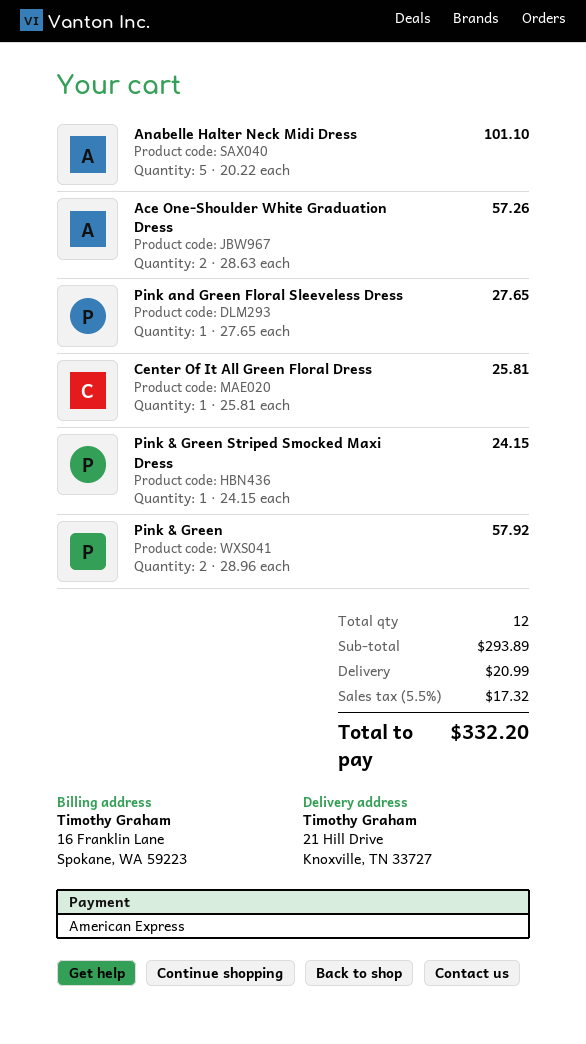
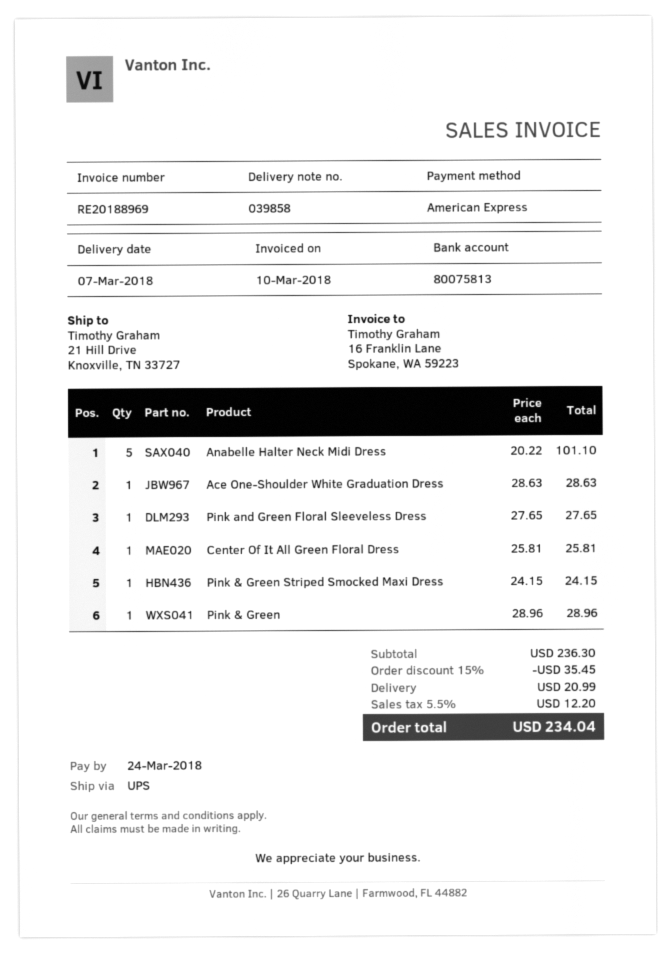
Ace One-Shoulder White Graduation Dress: 2 x 28.63 = 57.26 -> 1 x 28.63 = 28.63
Pink & Green: 2 x 28.96 = 57.92 -> 1 x 28.96 = 28.96
subtotal: 293.89 -> 236.30
discount: none -> 15% = 35.45
tax: 5.5% = 17.32 -> 5.5% = 12.20
total: 332.20 -> 234.04

